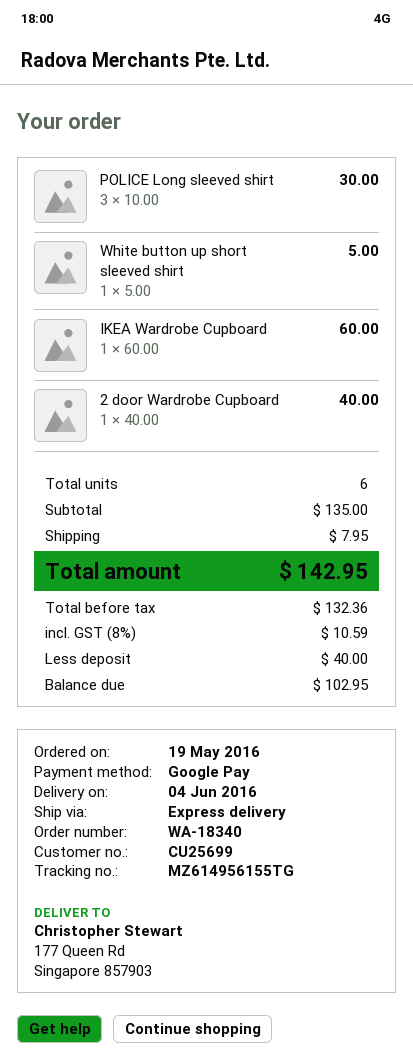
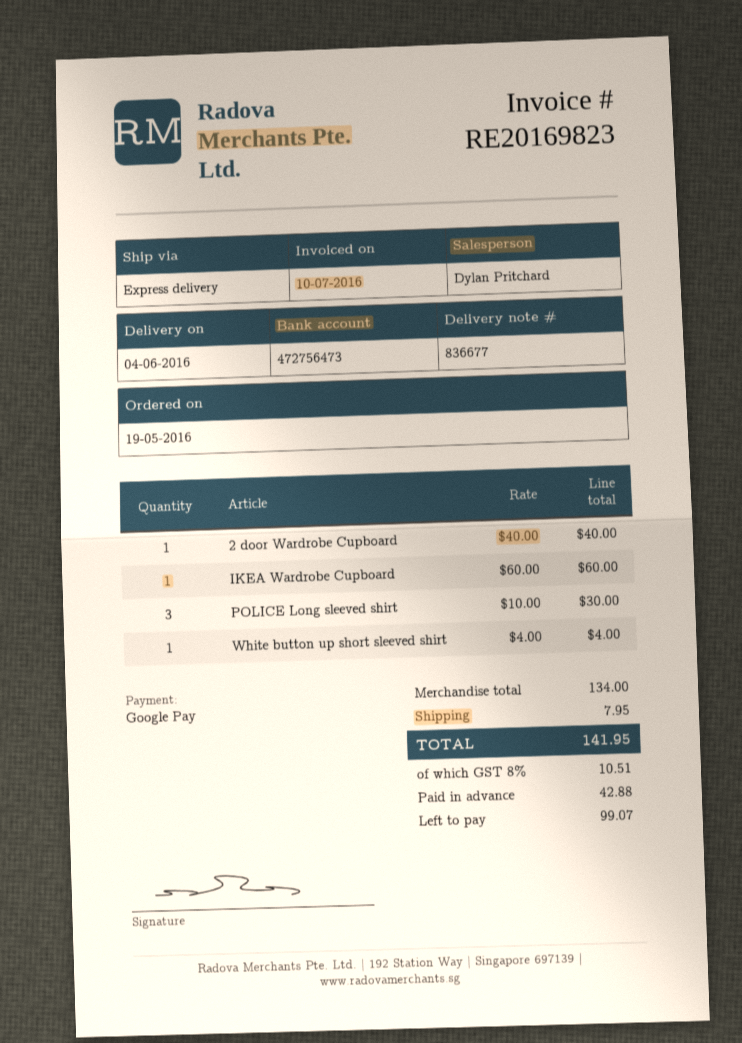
White button up short sleeved shirt: 1 x 5.00 = 5.00 -> 1 x 4.00 = 4.00
subtotal: 135.00 -> 134.00
tax: 8% = 10.59 -> 8% = 10.51
total: 142.95 -> 141.95
deposit: 40.00 -> 42.88
balance: 102.95 -> 99.07

